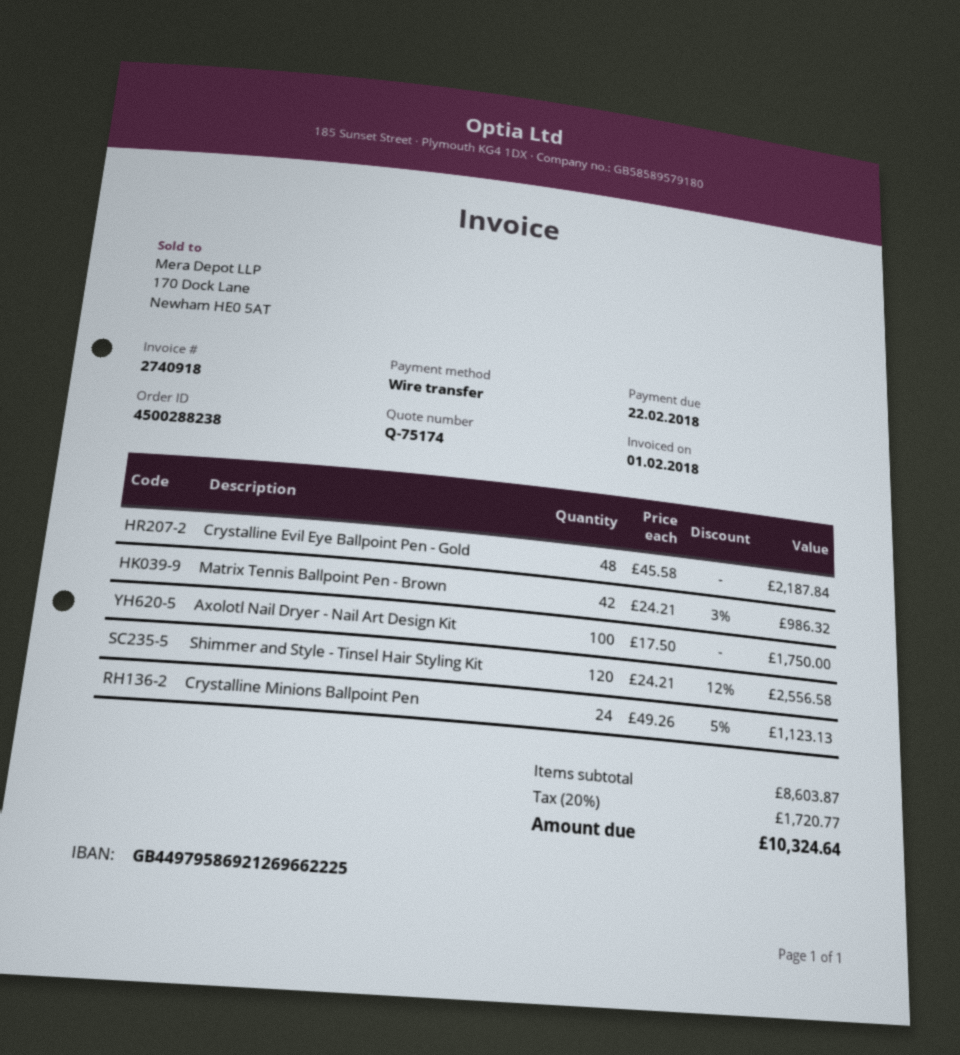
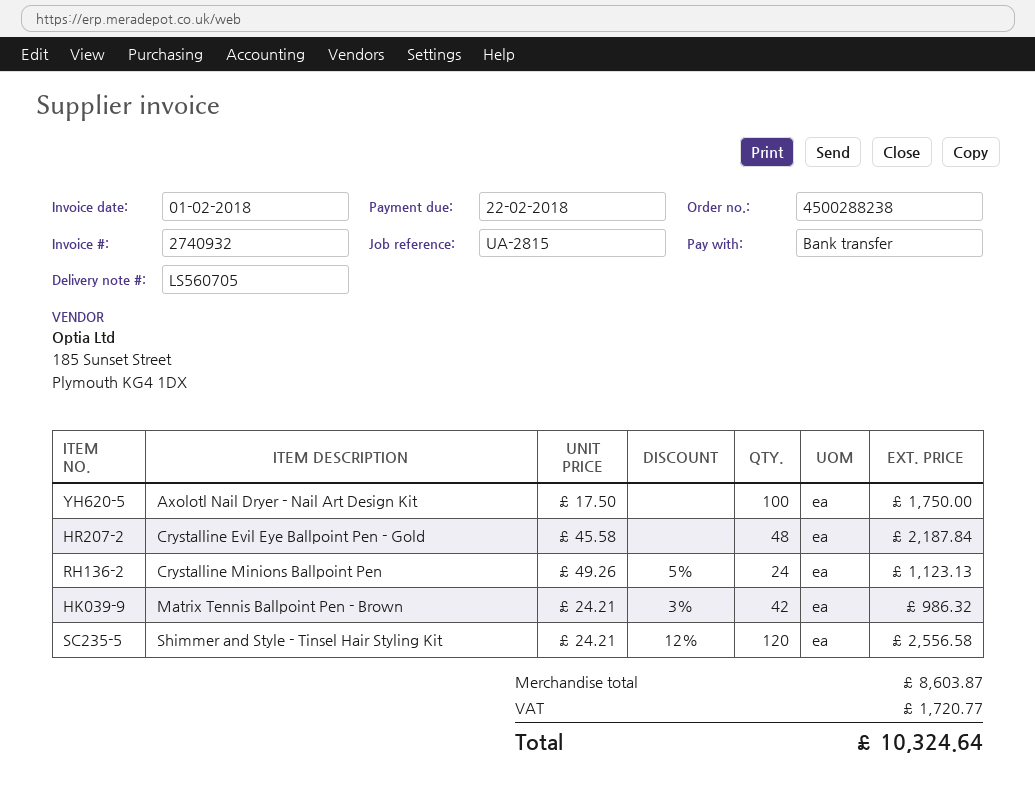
invoice number: 2740918 -> 2740932

